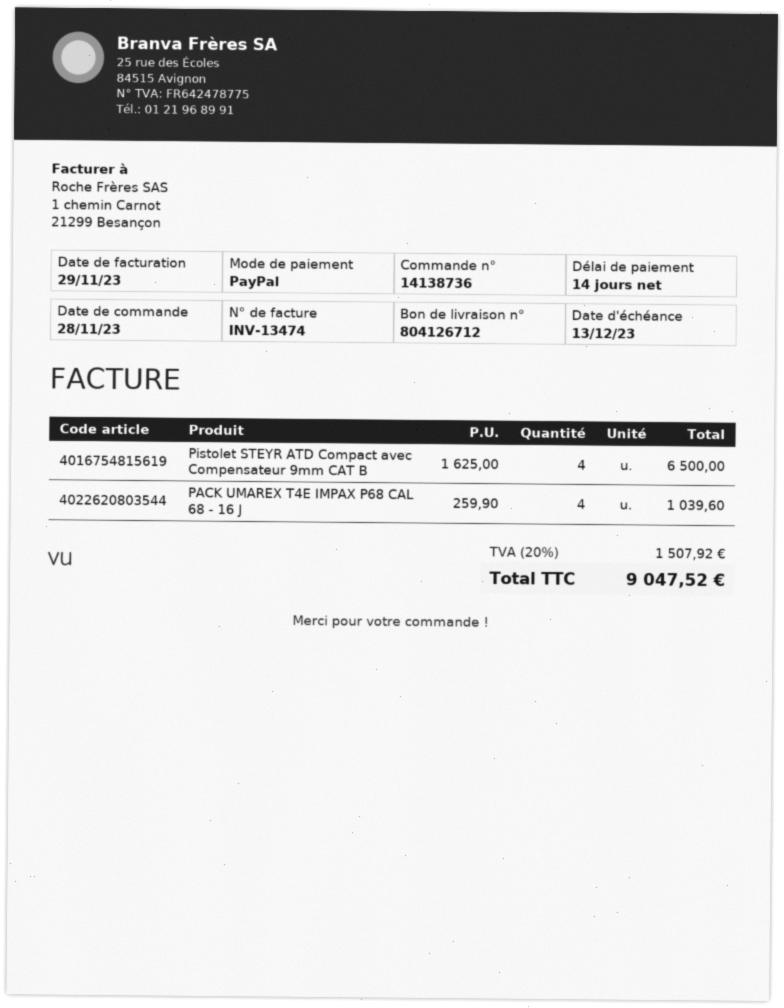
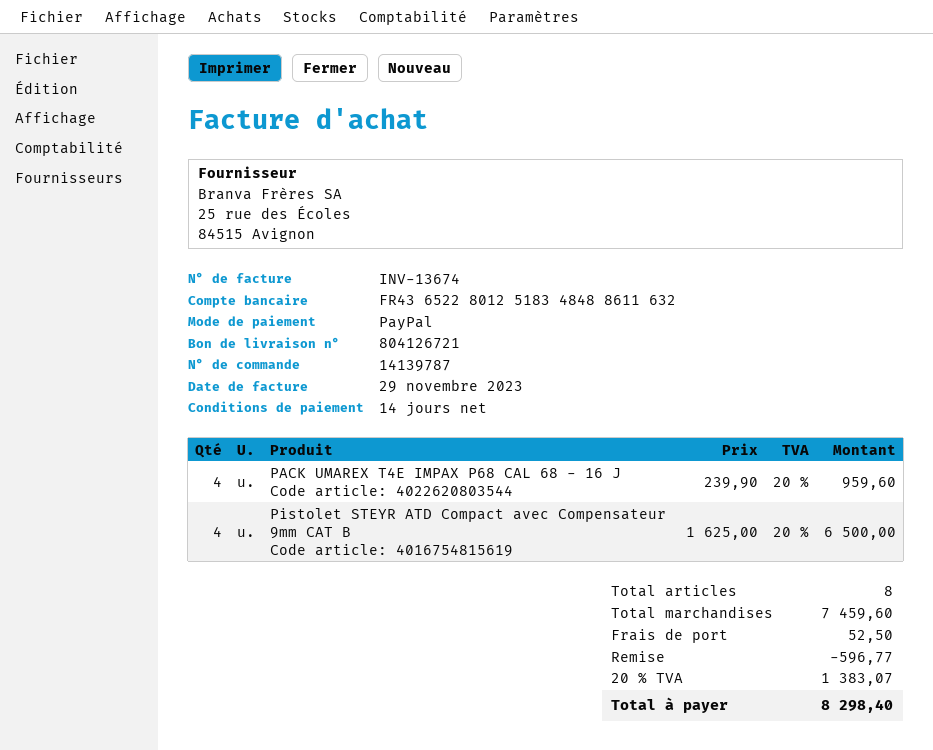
order number: 14138736 -> 14139787
delivery note number: 804126712 -> 804126721
invoice number: INV-13474 -> INV-13674
PACK UMAREX T4E IMPAX P68 CAL 68 - 16 J: 4 x 259.90 = 1039.60 -> 4 x 239.90 = 959.60
discount: none -> 596.77
shipping: none -> 52.50
tax: 20% = 1507.92 -> 20% = 1383.07
total: 9047.52 -> 8298.40

